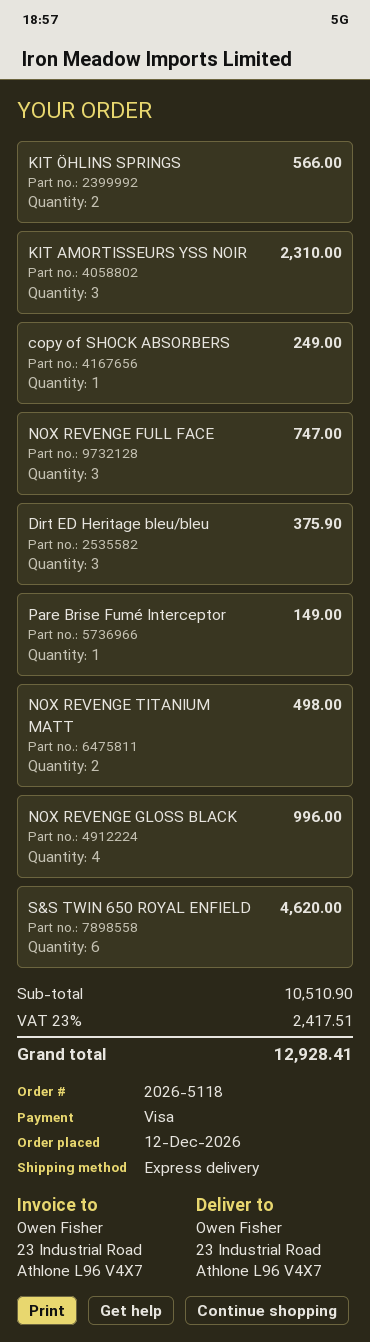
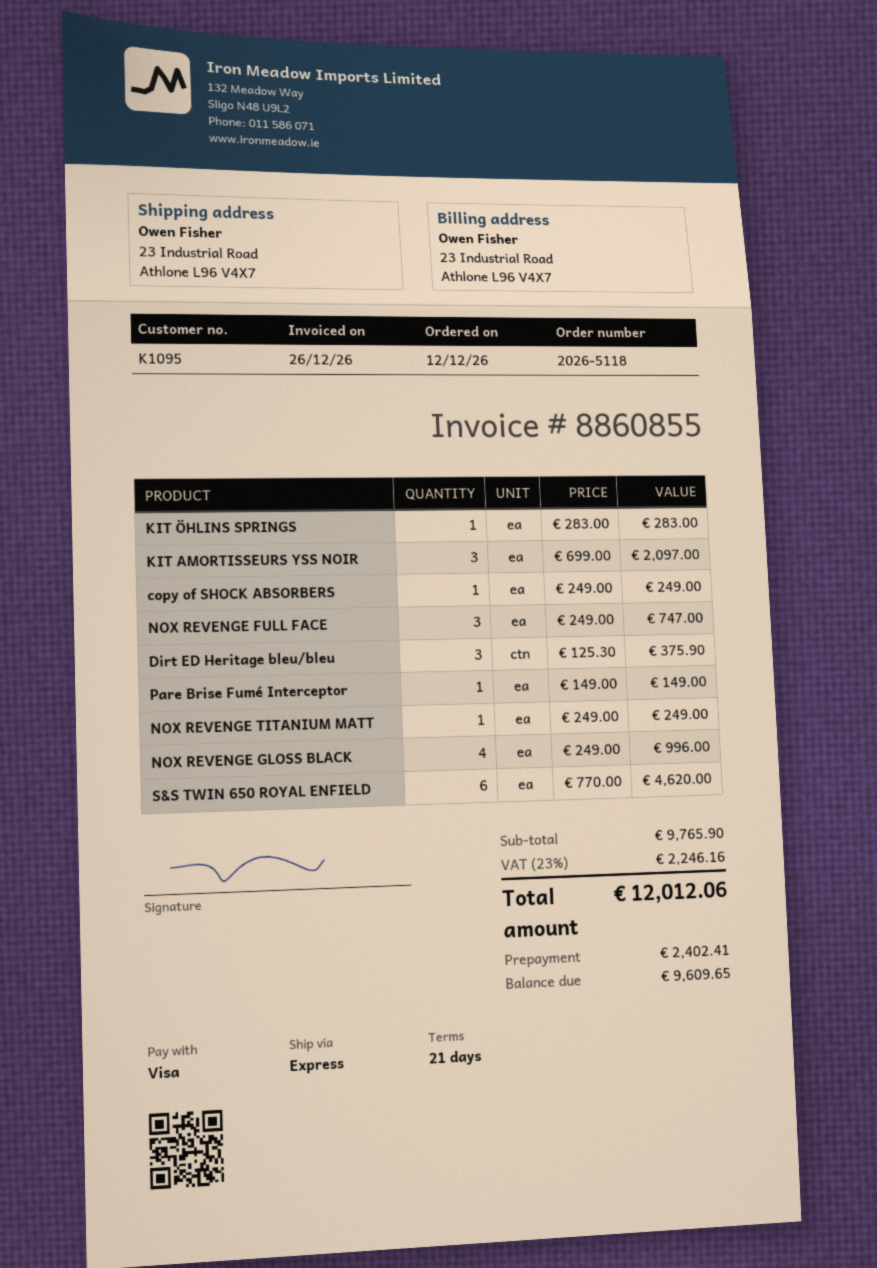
KIT ÖHLINS SPRINGS: 2 for 566.00 -> 1 for 283.00
KIT AMORTISSEURS YSS NOIR: 3 for 2310.00 -> 3 for 2097.00
NOX REVENGE TITANIUM MATT: 2 for 498.00 -> 1 for 249.00
subtotal: 10510.90 -> 9765.90
tax: 23% = 2417.51 -> 23% = 2246.16
total: 12928.41 -> 12012.06

